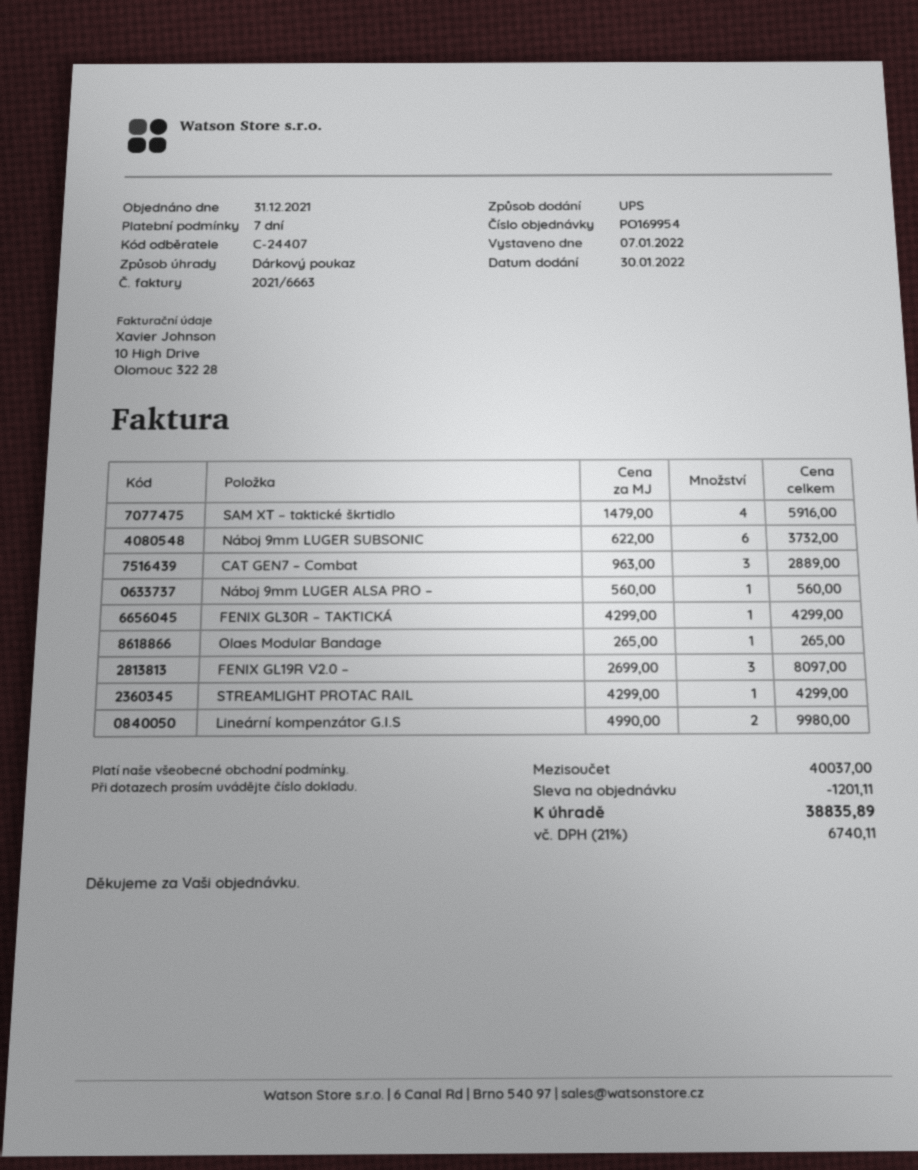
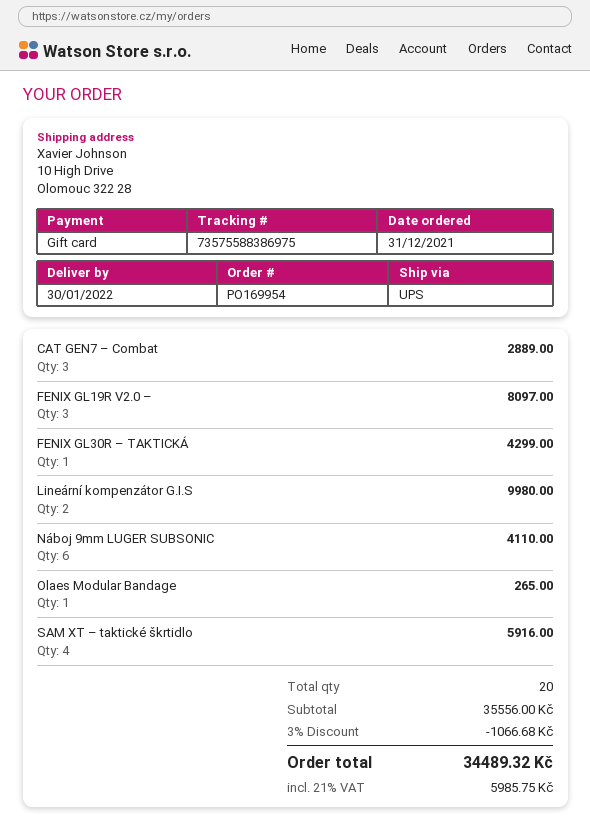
Náboj 9mm LUGER SUBSONIC: 6 for 3732.00 -> 6 for 4110.00
Náboj 9mm LUGER ALSA PRO –: 1 for 560.00 -> none
STREAMLIGHT PROTAC RAIL: 1 for 4299.00 -> none
subtotal: 40037.00 -> 35556.00
discount: 1201.11 -> 1066.68
tax: 21% = 6740.11 -> 21% = 5985.75
total: 38835.89 -> 34489.32

